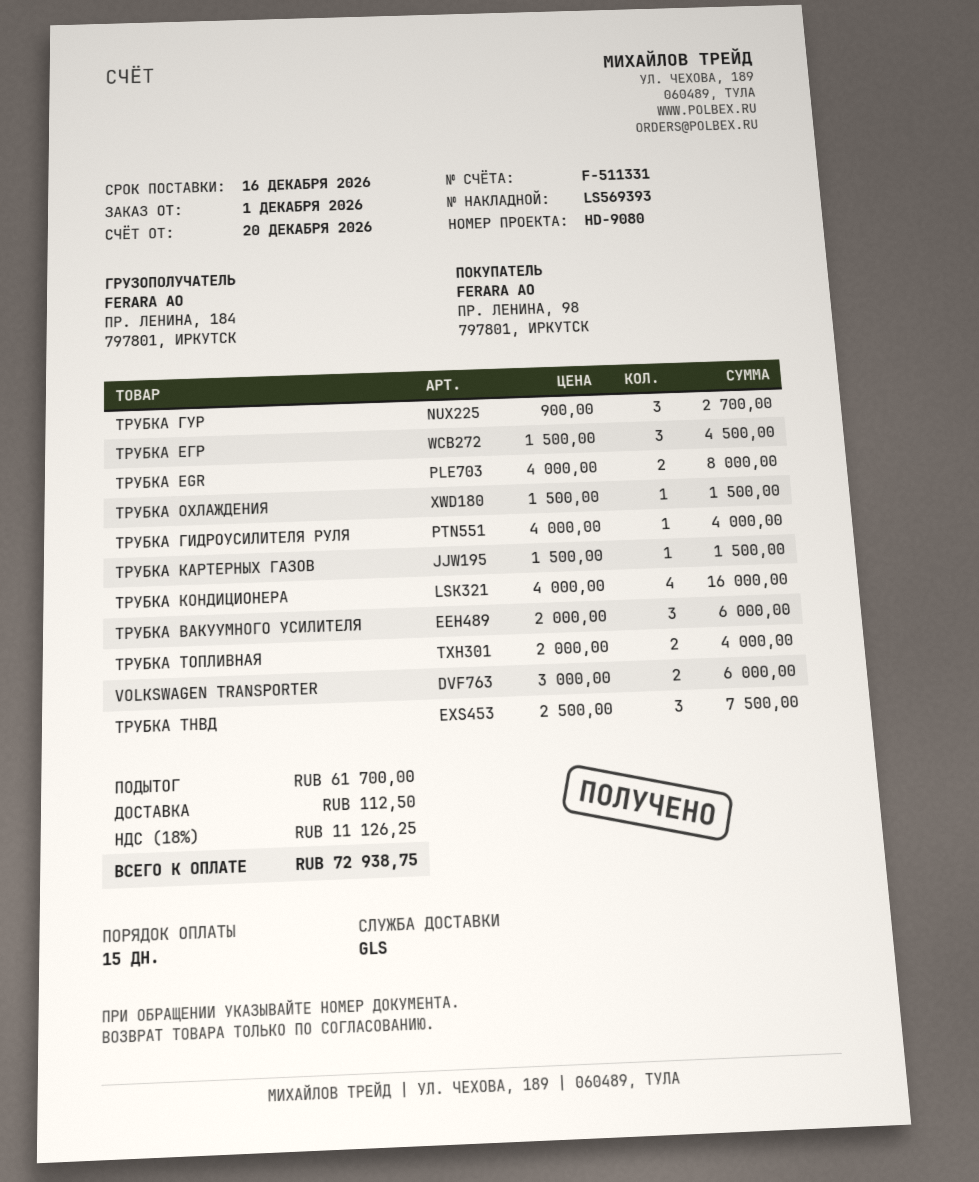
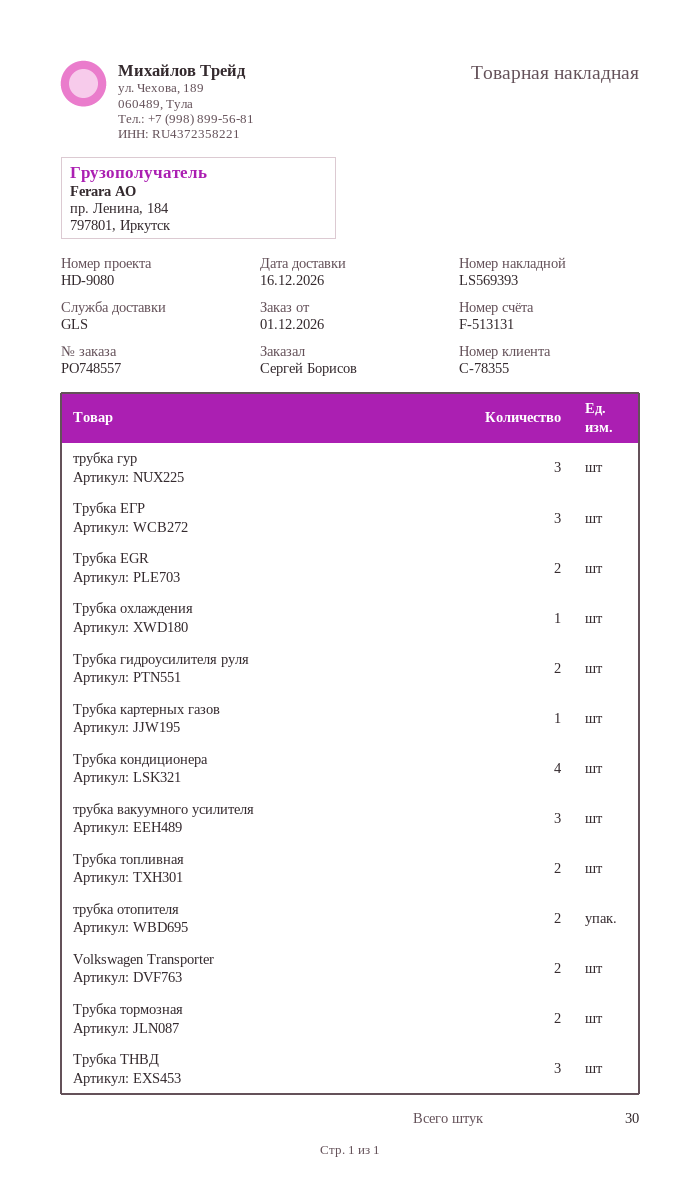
invoice number: F-511331 -> F-513131
ТРУБКА ГИДРОУСИЛИТЕЛЯ РУЛЯ: 1 -> 2
трубка отопителя: none -> 2
Трубка тормозная: none -> 2

